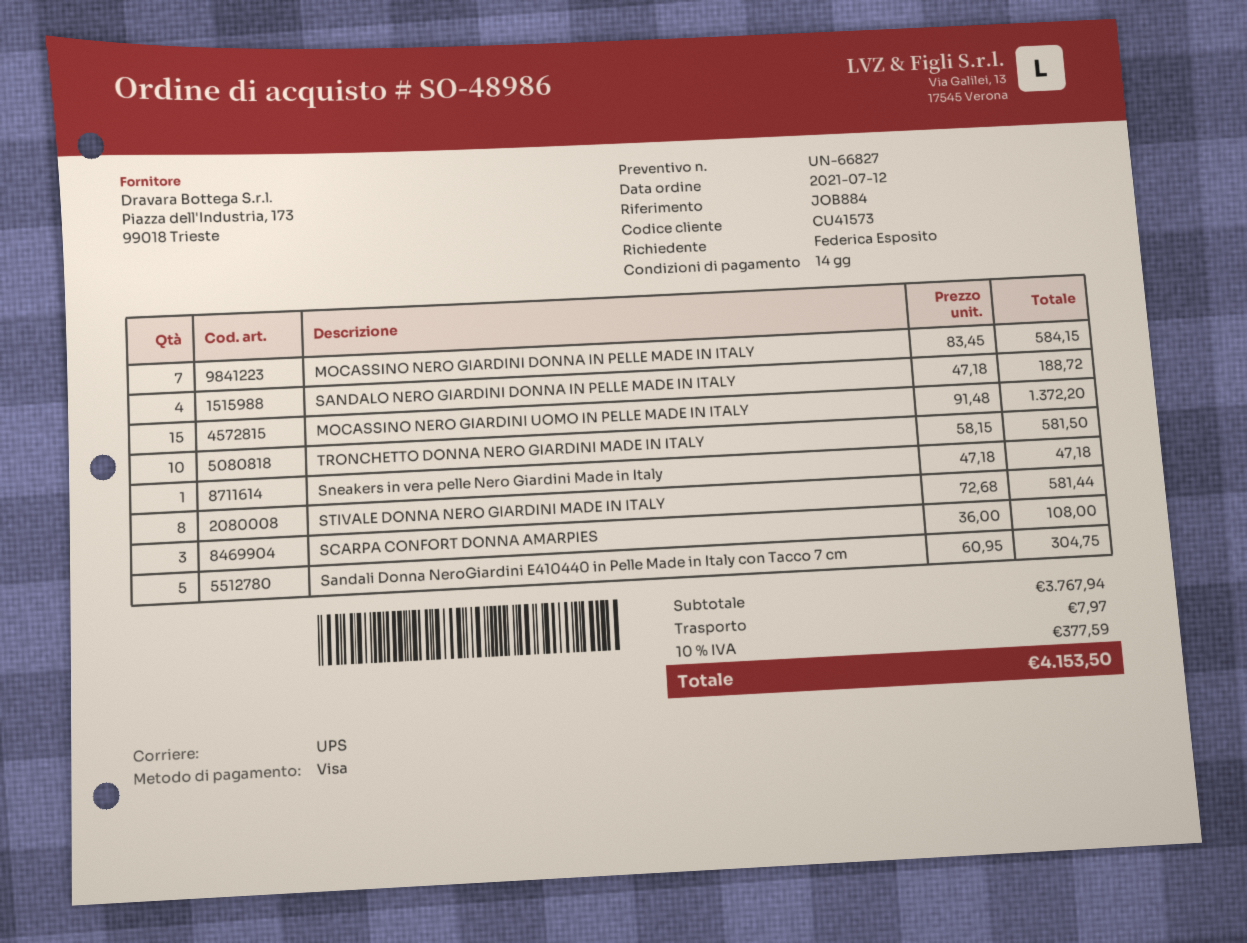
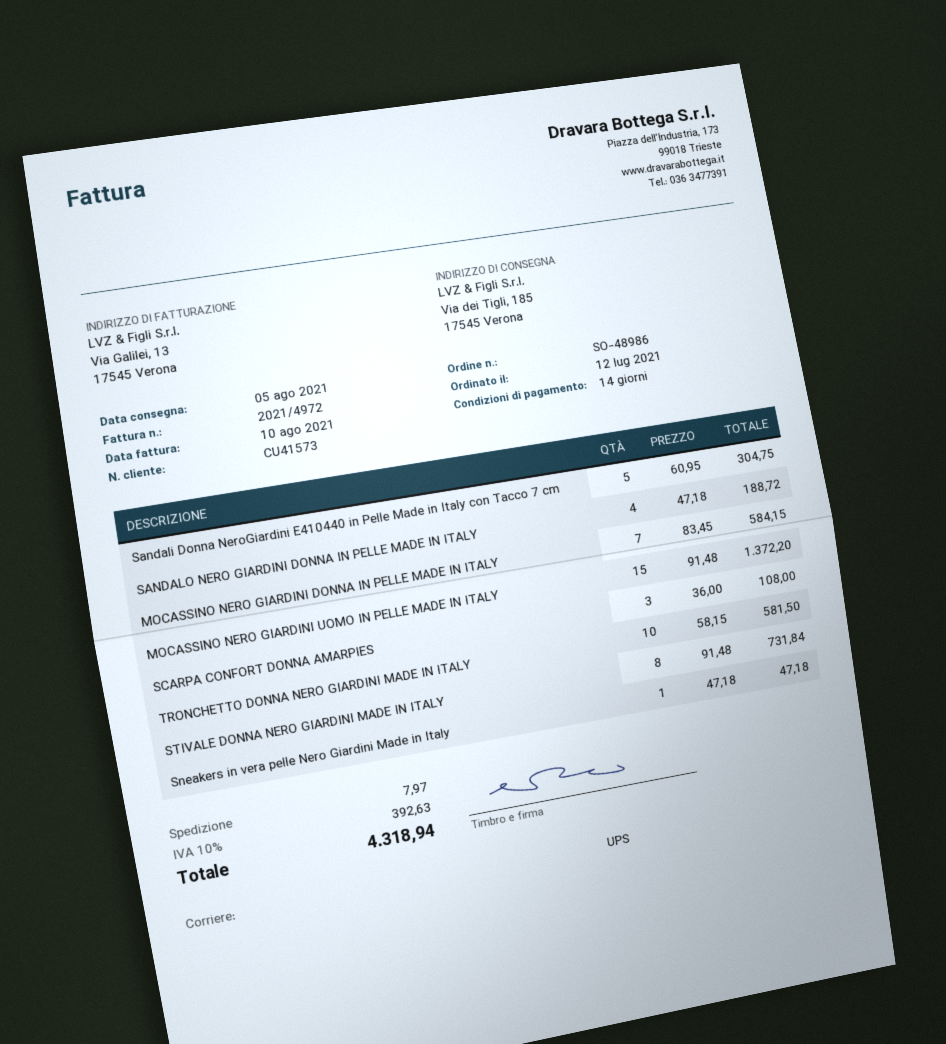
STIVALE DONNA NERO GIARDINI MADE IN ITALY: 8 x 72.68 = 581.44 -> 8 x 91.48 = 731.84
tax: 10% = 377.59 -> 10% = 392.63
total: 4153.50 -> 4318.94

